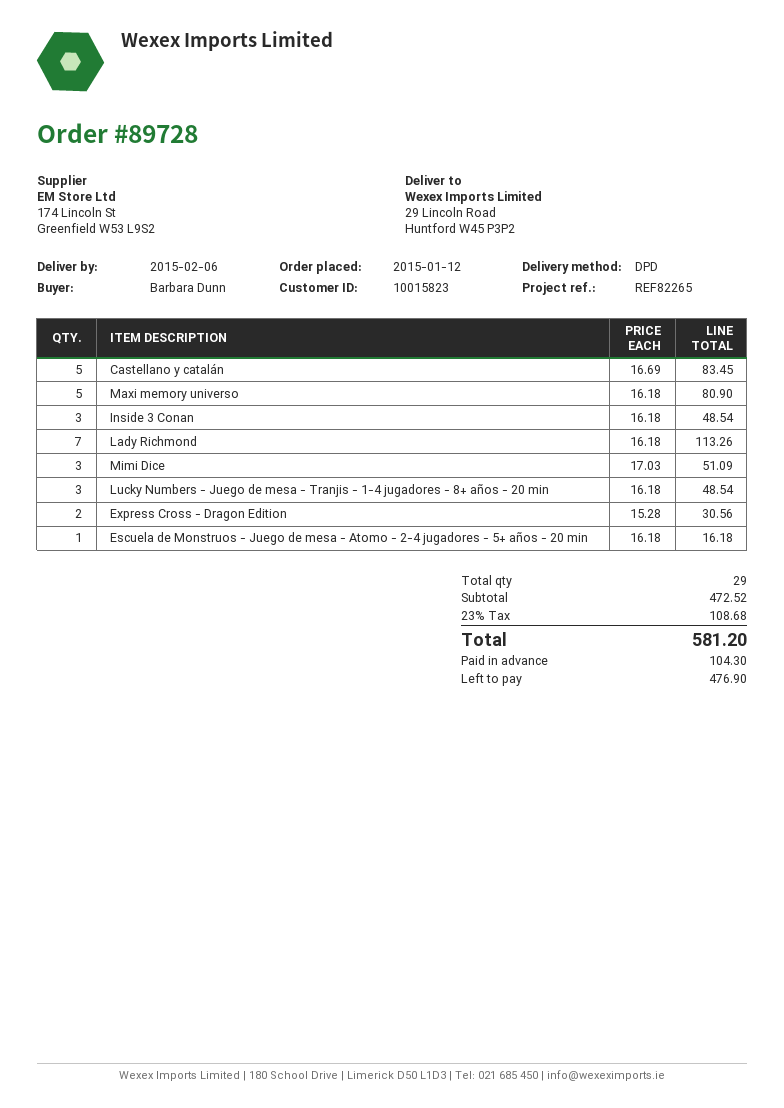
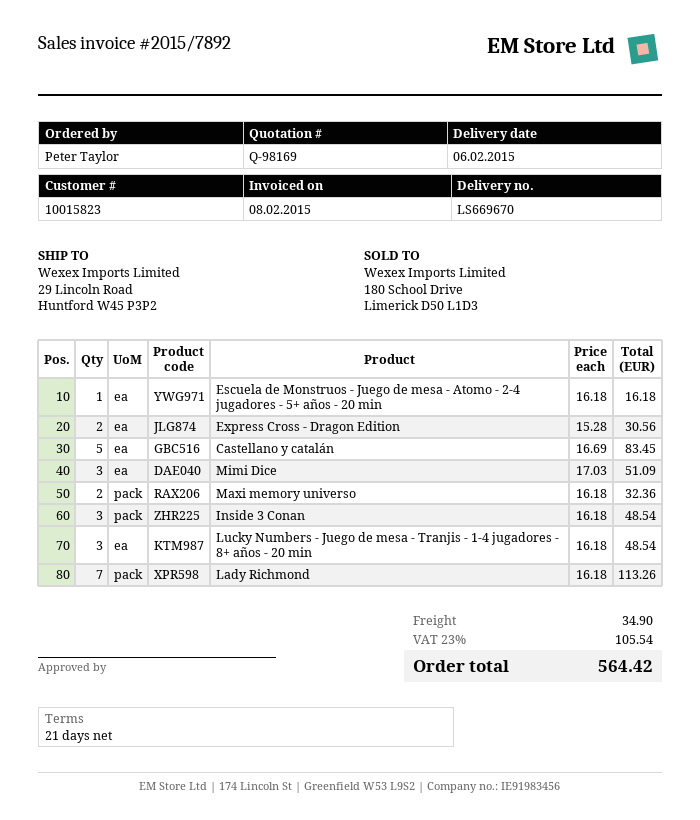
ordered by: Barbara Dunn -> Peter Taylor
Maxi memory universo: 5 x 16.18 = 80.90 -> 2 x 16.18 = 32.36
shipping: none -> 34.90
tax: 23% = 108.68 -> 23% = 105.54
total: 581.20 -> 564.42

